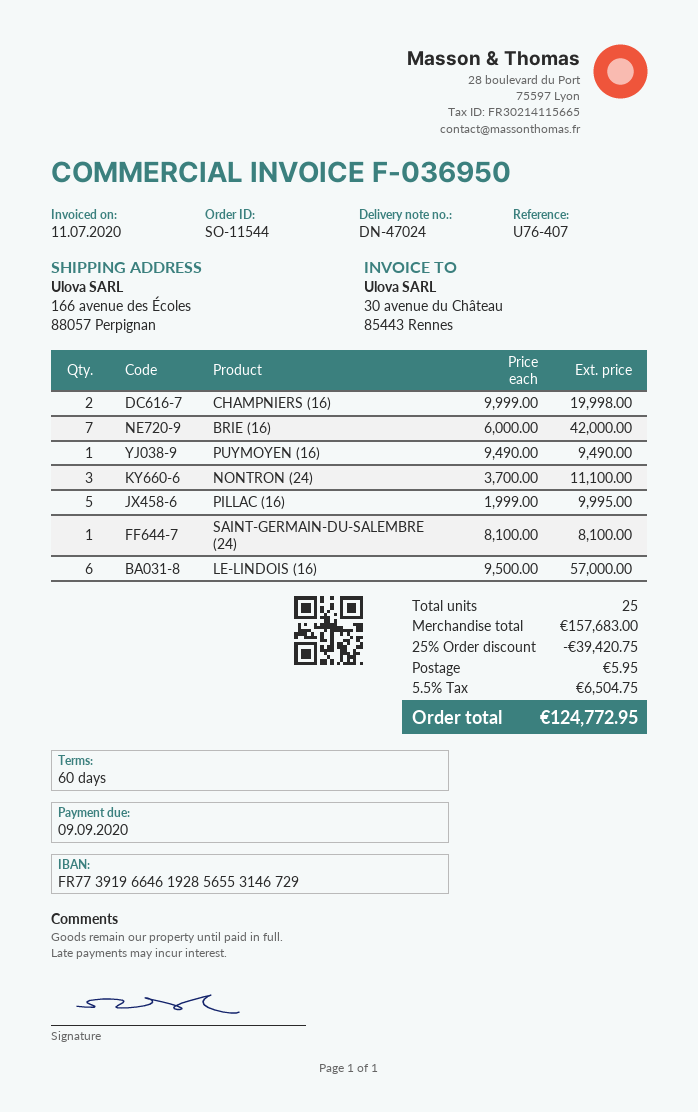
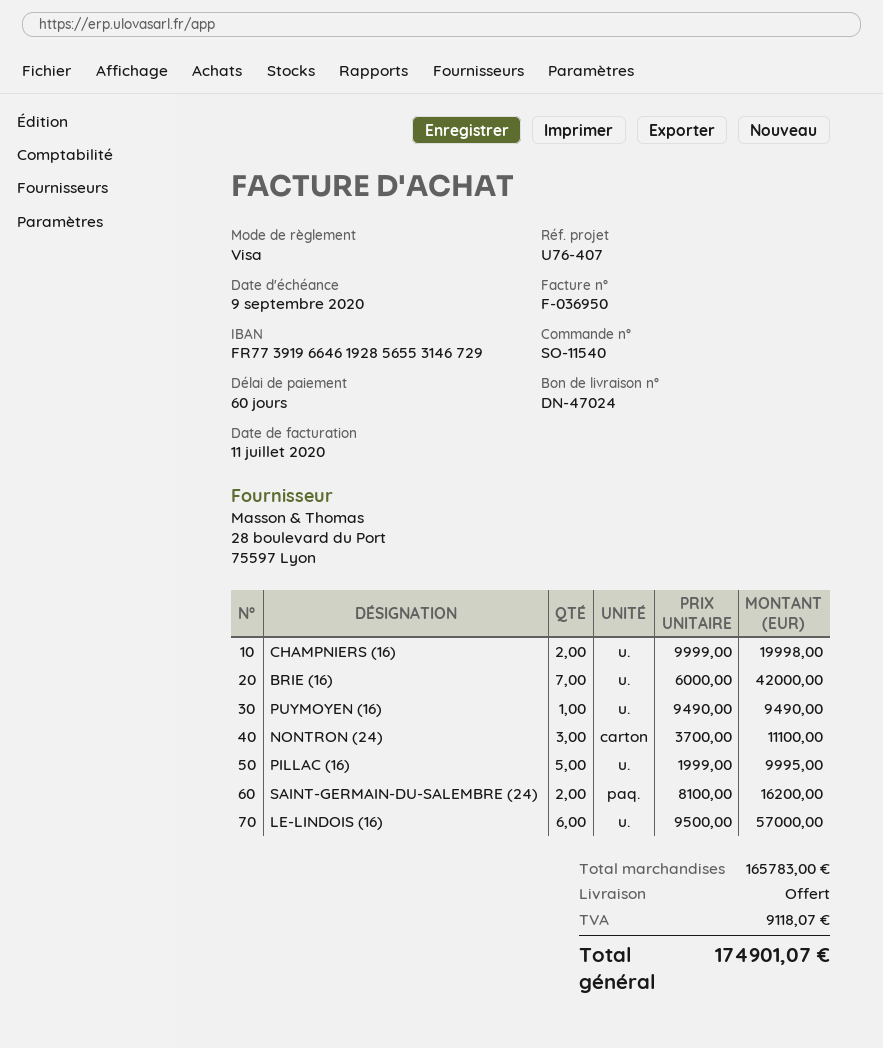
order number: SO-11544 -> SO-11540
SAINT-GERMAIN-DU-SALEMBRE (24): 1 x 8100.00 = 8100.00 -> 2 x 8100.00 = 16200.00
subtotal: 157683.00 -> 165783.00
discount: 25% = 39420.75 -> none
shipping: 5.95 -> 0.00
tax: 6504.75 -> 9118.07
total: 124772.95 -> 174901.07

